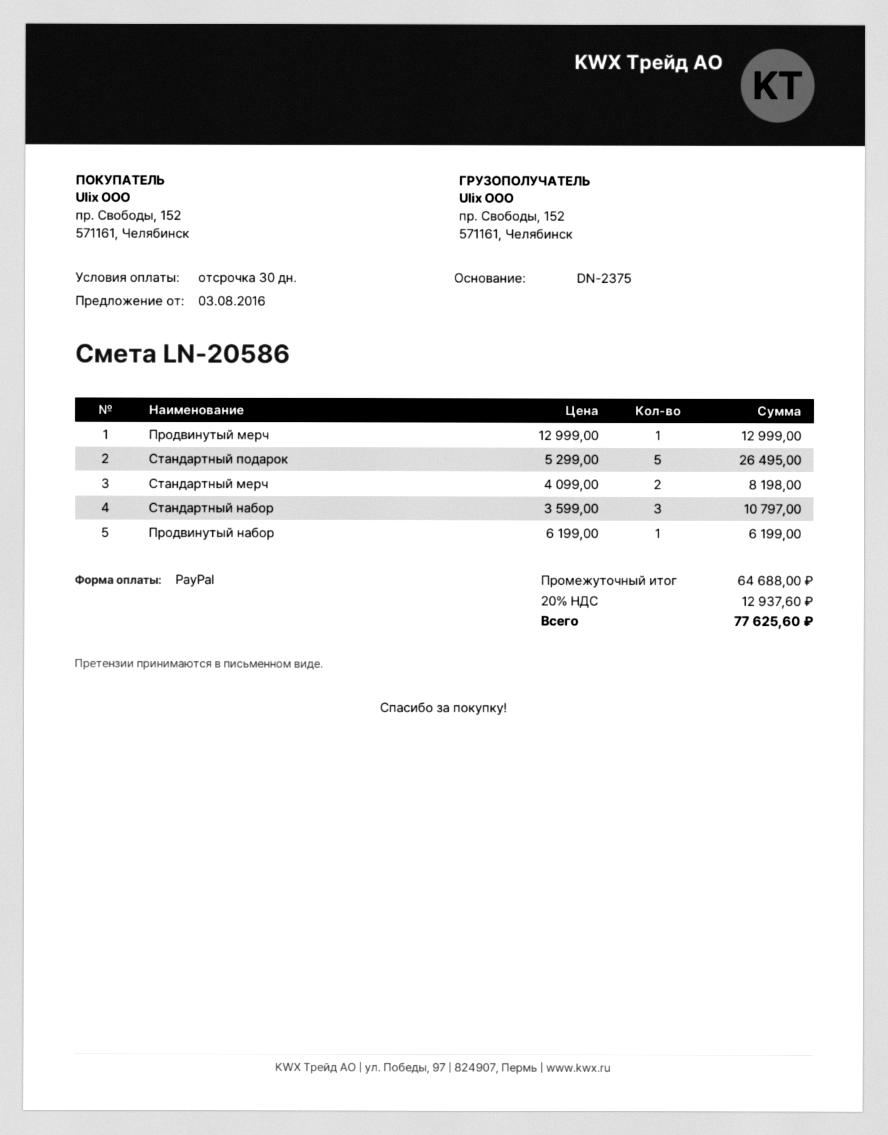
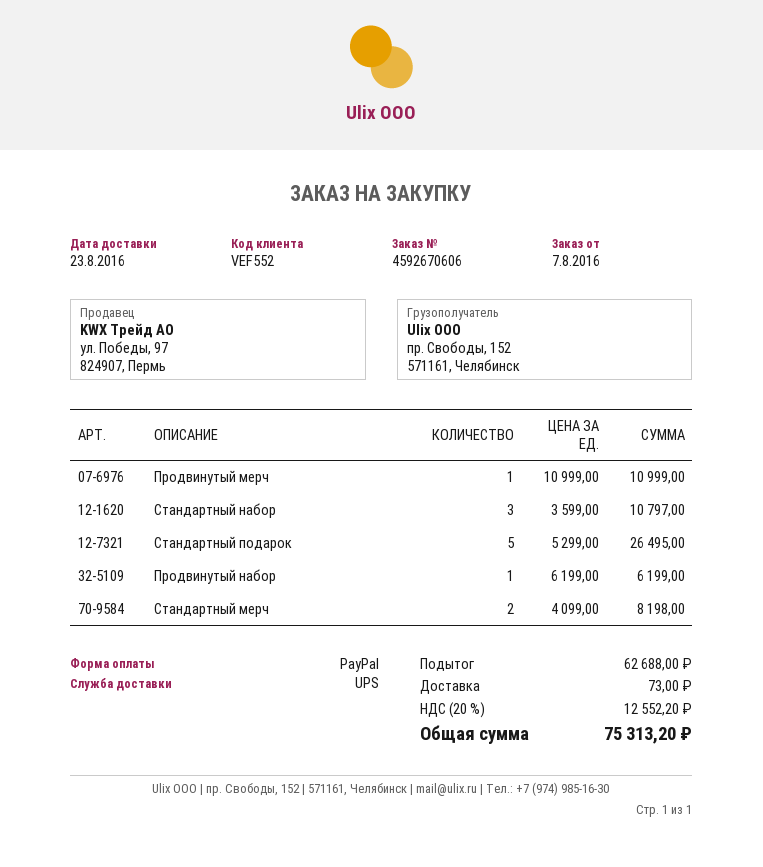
Продвинутый мерч: 1 x 12999.00 = 12999.00 -> 1 x 10999.00 = 10999.00
subtotal: 64688.00 -> 62688.00
shipping: none -> 73.00
tax: 20% = 12937.60 -> 20% = 12552.20
total: 77625.60 -> 75313.20

